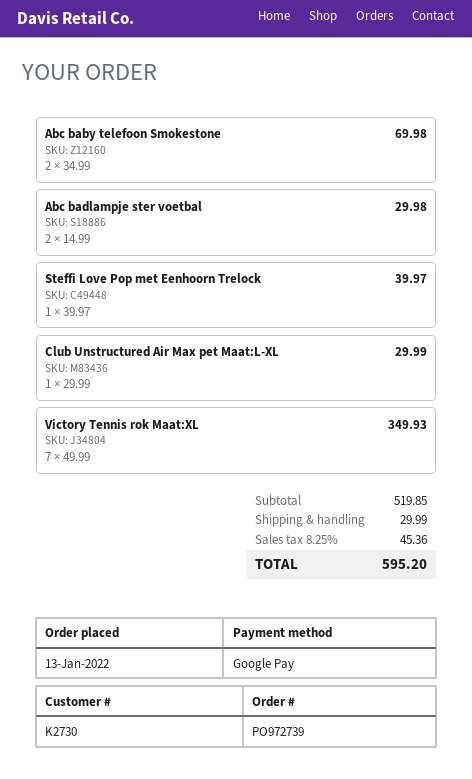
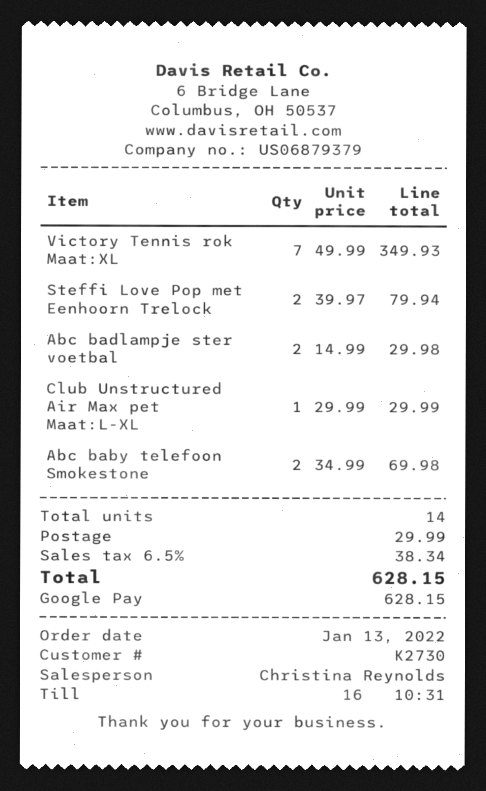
Steffi Love Pop met Eenhoorn Trelock: 1 x 39.97 = 39.97 -> 2 x 39.97 = 79.94
tax: 8.25% = 45.36 -> 6.5% = 38.34
total: 595.20 -> 628.15

